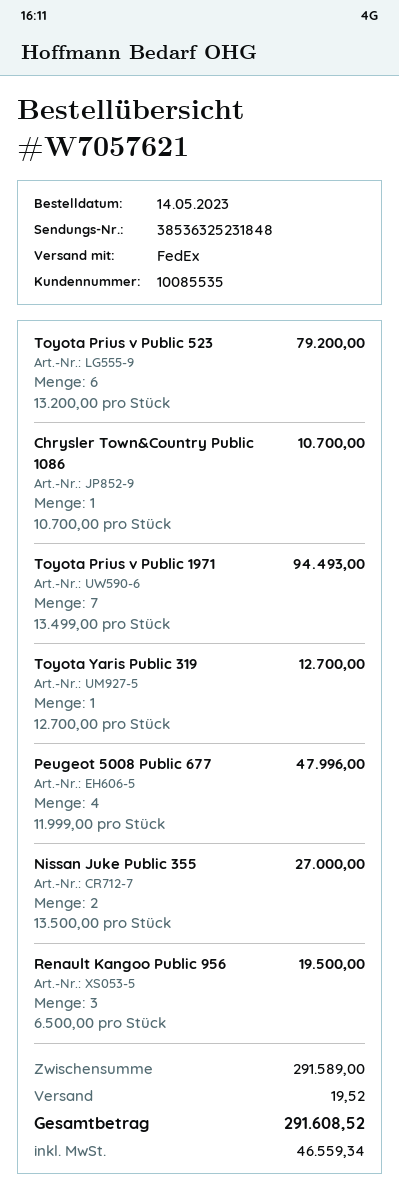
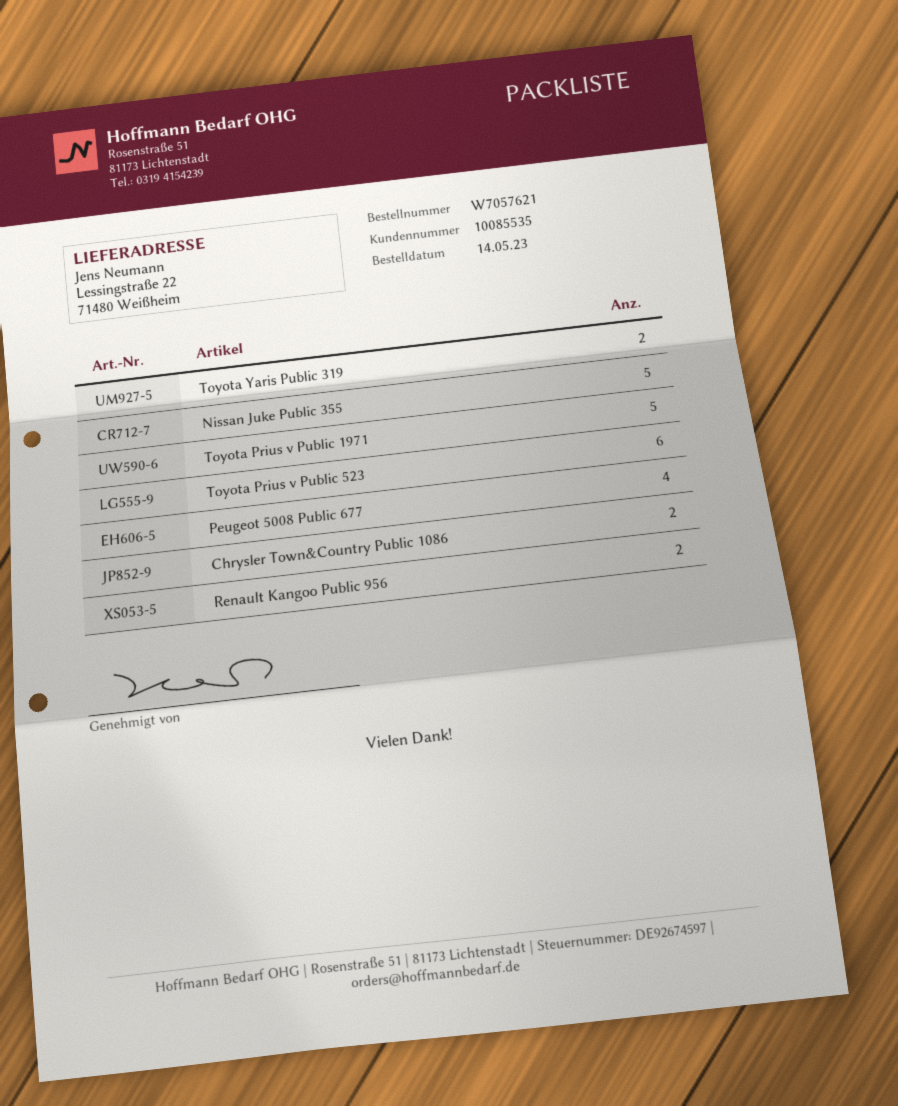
Chrysler Town&Country Public 1086: 1 -> 2
Toyota Prius v Public 1971: 7 -> 5
Toyota Yaris Public 319: 1 -> 2
Nissan Juke Public 355: 2 -> 5
Renault Kangoo Public 956: 3 -> 2

